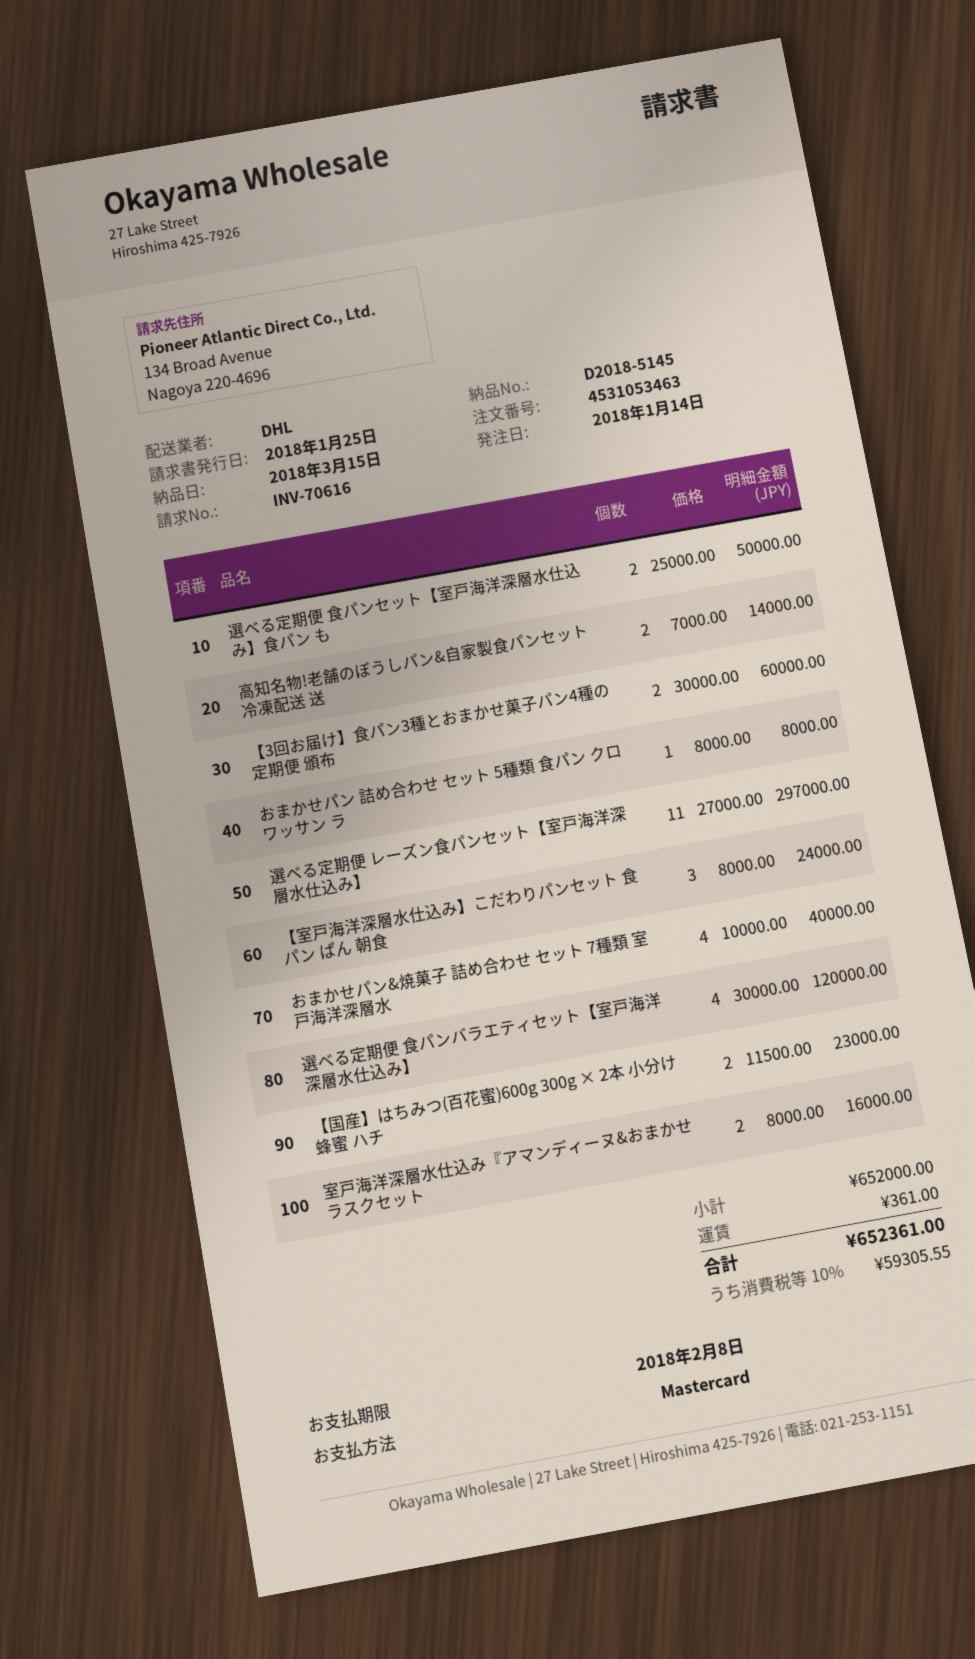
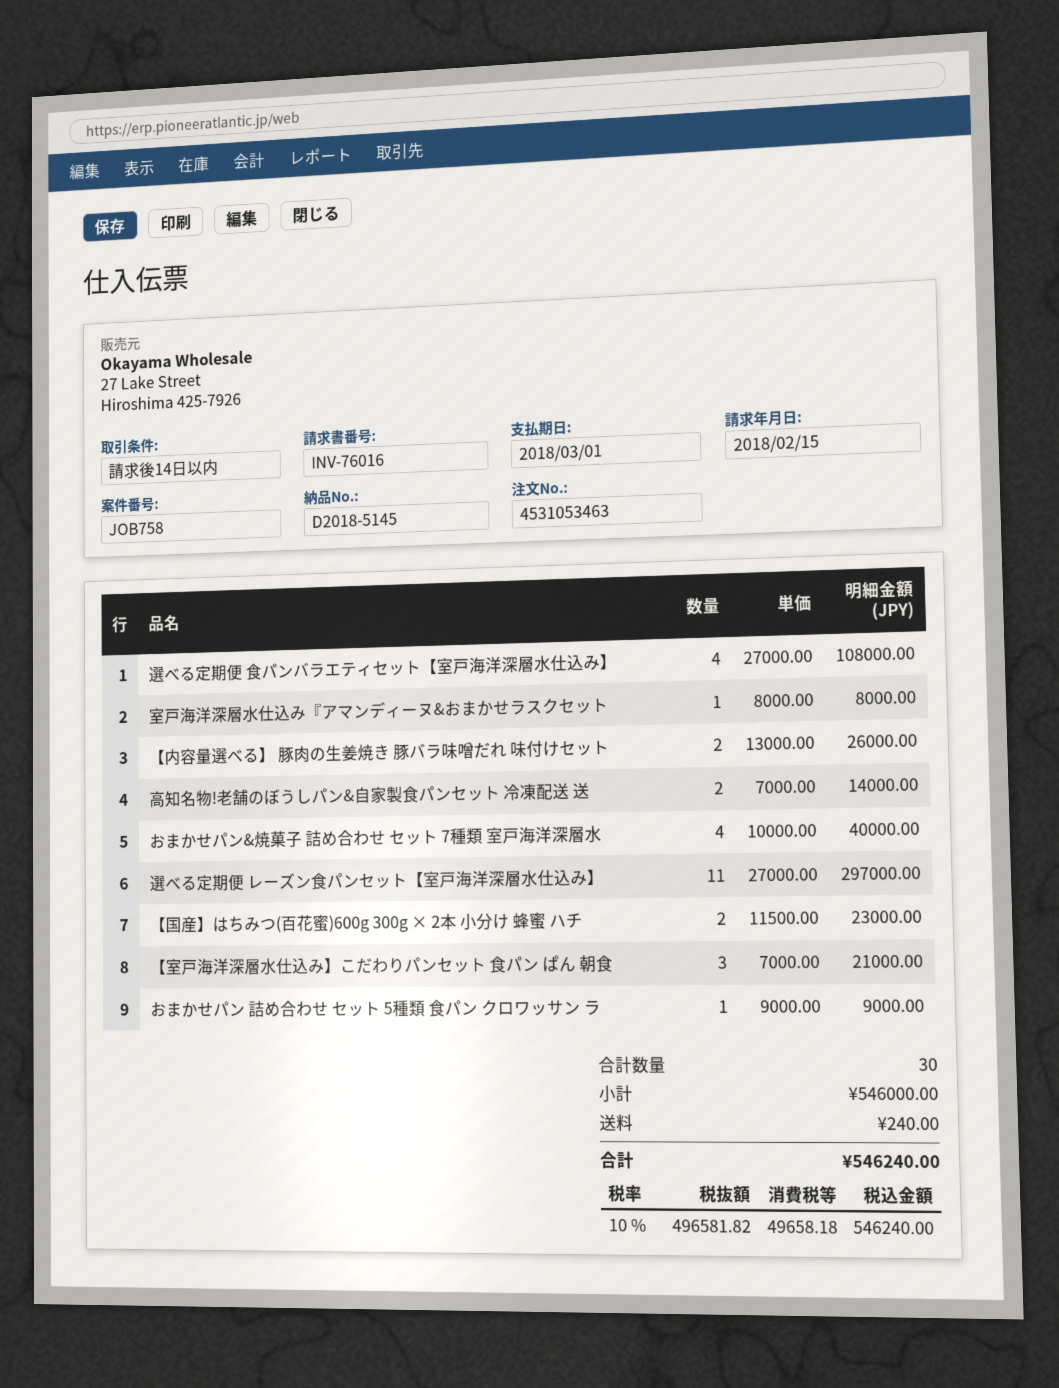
invoice number: INV-70616 -> INV-76016
invoice date: 2018-01-25 -> 2018-02-15
due date: 2018-02-08 -> 2018-03-01
選べる定期便 食パンセット【室戸海洋深層水仕込み】食パン も: 2 x 25000.00 = 50000.00 -> none
【3回お届け】食パン3種とおまかせ菓子パン4種の定期便 頒布: 2 x 30000.00 = 60000.00 -> none
おまかせパン 詰め合わせ セット 5種類 食パン クロワッサン ラ: 1 x 8000.00 = 8000.00 -> 1 x 9000.00 = 9000.00
【室戸海洋深層水仕込み】こだわりパンセット 食パン ぱん 朝食: 3 x 8000.00 = 24000.00 -> 3 x 7000.00 = 21000.00
選べる定期便 食パンバラエティセット【室戸海洋深層水仕込み】: 4 x 30000.00 = 120000.00 -> 4 x 27000.00 = 108000.00
室戸海洋深層水仕込み『アマンディーヌ&おまかせラスクセット: 2 x 8000.00 = 16000.00 -> 1 x 8000.00 = 8000.00
【内容量選べる】 豚肉の生姜焼き 豚バラ味噌だれ 味付けセット: none -> 2 x 13000.00 = 26000.00
subtotal: 652000.00 -> 546000.00
shipping: 361.00 -> 240.00
tax: 10% = 59305.55 -> 10% = 49658.18
total: 652361.00 -> 546240.00

